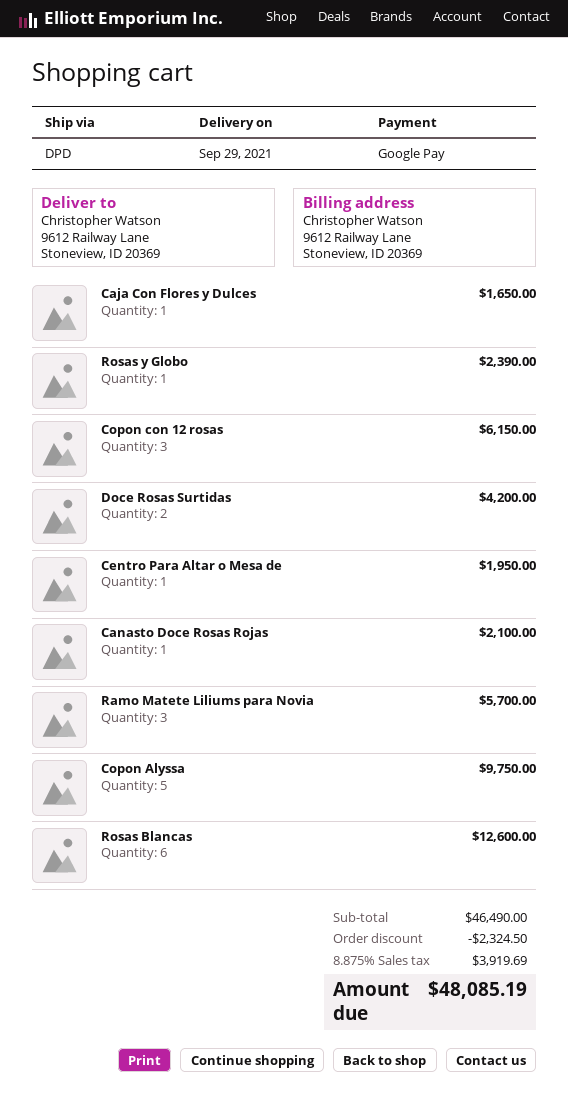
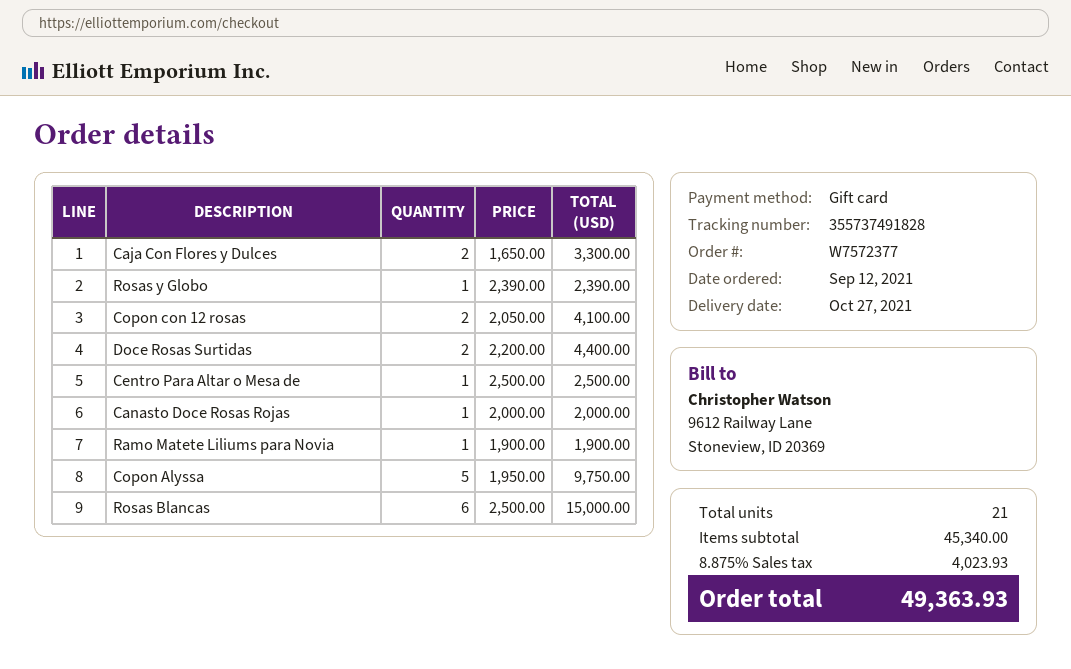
delivery date: 2021-09-29 -> 2021-10-27
payment method: Google Pay -> gift card
Caja Con Flores y Dulces: 1 for 1650.00 -> 2 for 3300.00
Copon con 12 rosas: 3 for 6150.00 -> 2 for 4100.00
Doce Rosas Surtidas: 2 for 4200.00 -> 2 for 4400.00
Centro Para Altar o Mesa de: 1 for 1950.00 -> 1 for 2500.00
Canasto Doce Rosas Rojas: 1 for 2100.00 -> 1 for 2000.00
Ramo Matete Liliums para Novia: 3 for 5700.00 -> 1 for 1900.00
Rosas Blancas: 6 for 12600.00 -> 6 for 15000.00
subtotal: 46490.00 -> 45340.00
discount: 2324.50 -> none
tax: 8.875% = 3919.69 -> 8.875% = 4023.93
total: 48085.19 -> 49363.93

